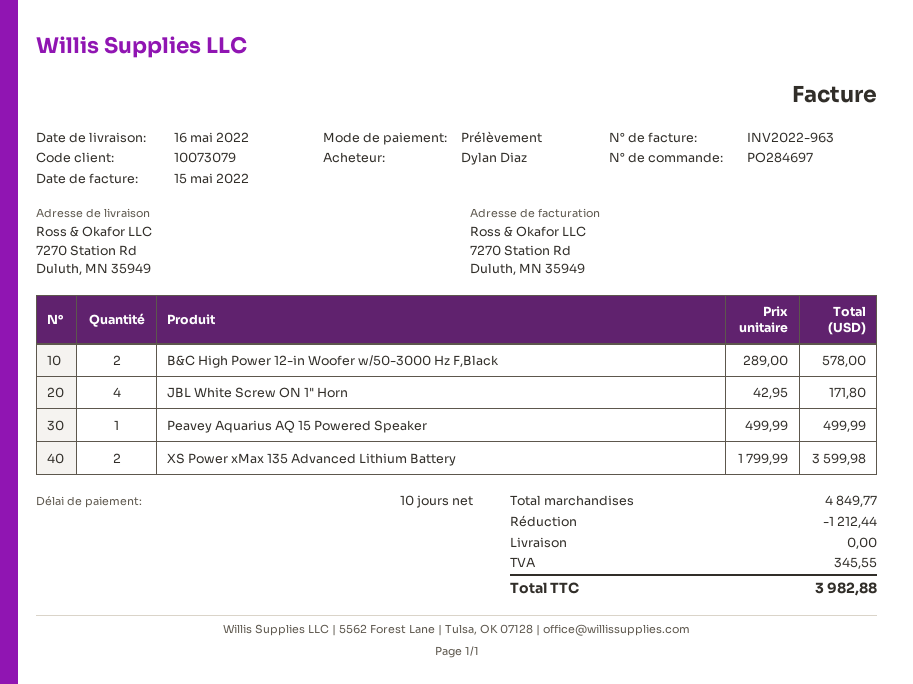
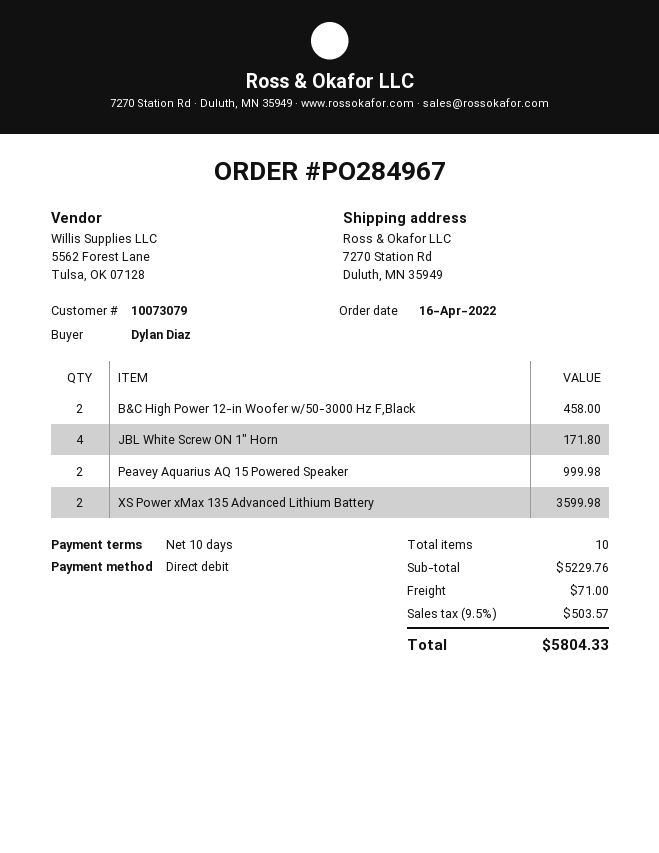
order number: PO284697 -> PO284967
B&C High Power 12-in Woofer w/50-3000 Hz F,Black: 2 for 578.00 -> 2 for 458.00
Peavey Aquarius AQ 15 Powered Speaker: 1 for 499.99 -> 2 for 999.98
subtotal: 4849.77 -> 5229.76
discount: 1212.44 -> none
shipping: 0.00 -> 71.00
tax: 345.55 -> 503.57
total: 3982.88 -> 5804.33

